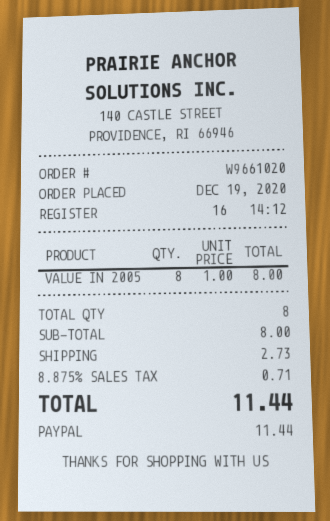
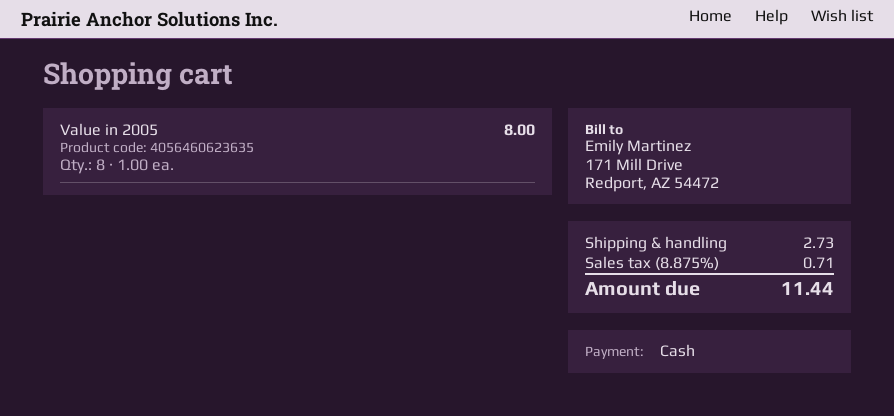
payment method: PayPal -> cash

